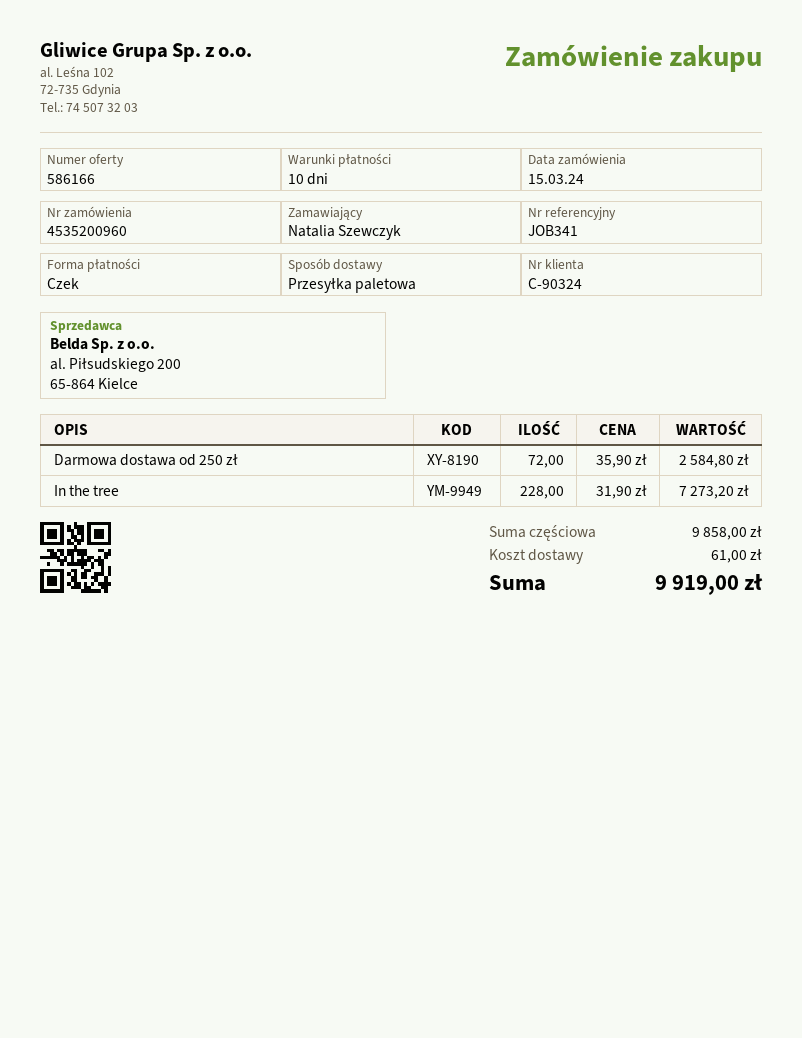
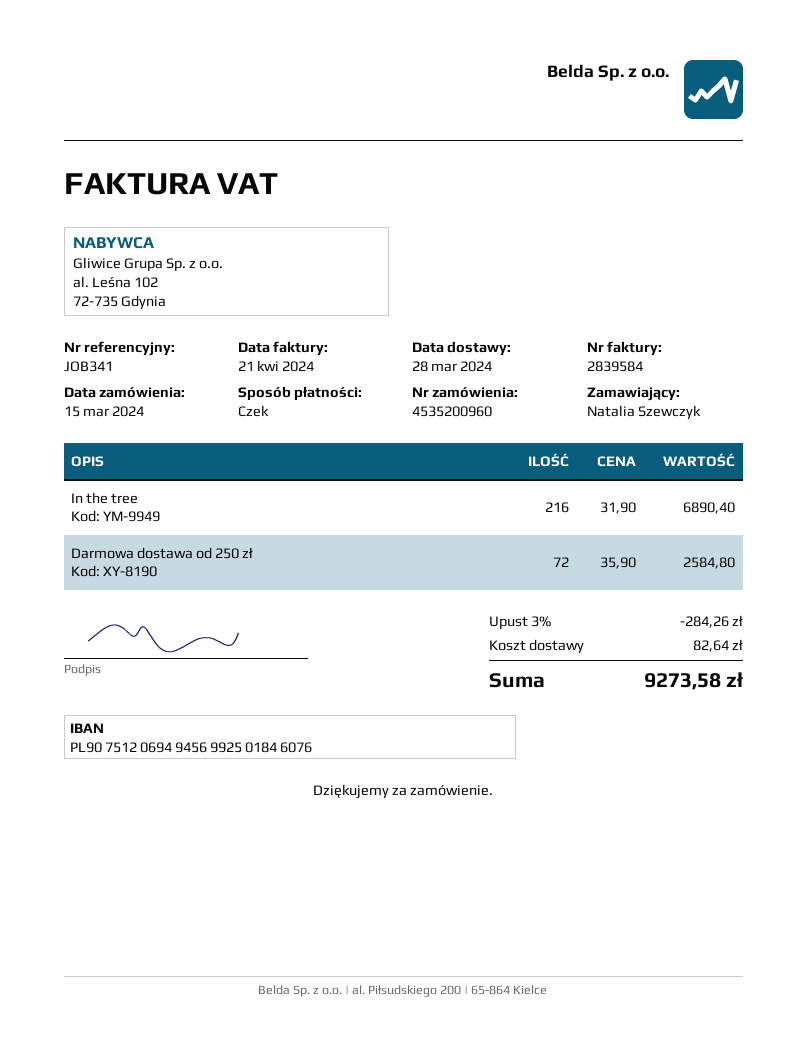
In the tree: 228 x 31.90 = 7273.20 -> 216 x 31.90 = 6890.40
discount: none -> 3% = 284.26
shipping: 61.00 -> 82.64
total: 9919.00 -> 9273.58

